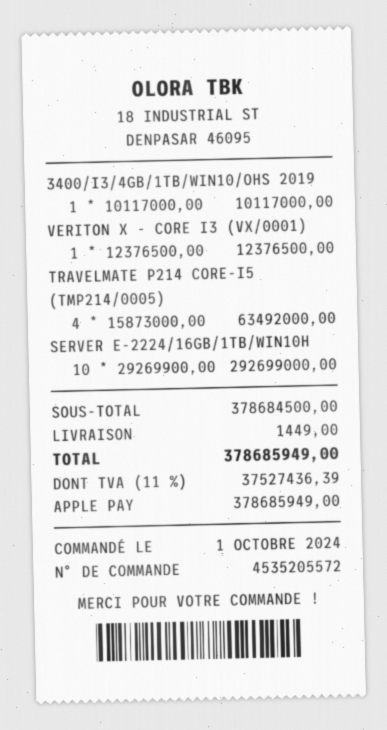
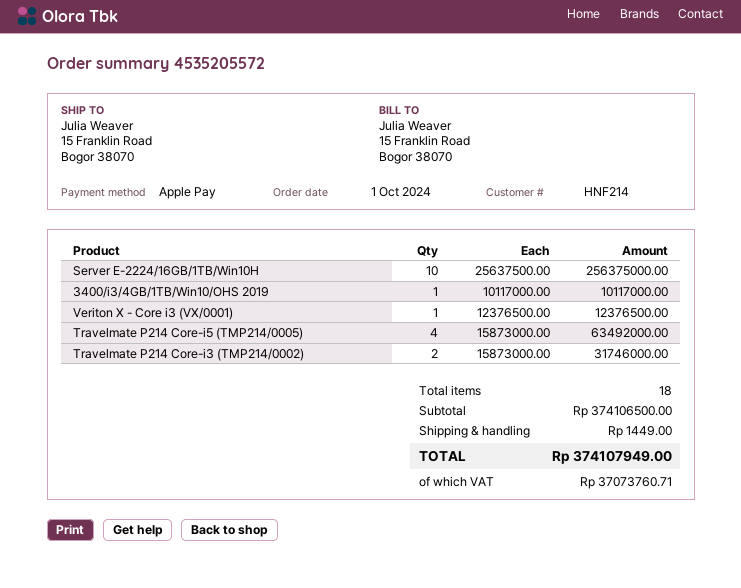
SERVER E-2224/16GB/1TB/WIN10H: 10 x 29269900.00 = 292699000.00 -> 10 x 25637500.00 = 256375000.00
Travelmate P214 Core-i3 (TMP214/0002): none -> 2 x 15873000.00 = 31746000.00
subtotal: 378684500.00 -> 374106500.00
tax: 37527436.39 -> 37073760.71
total: 378685949.00 -> 374107949.00

